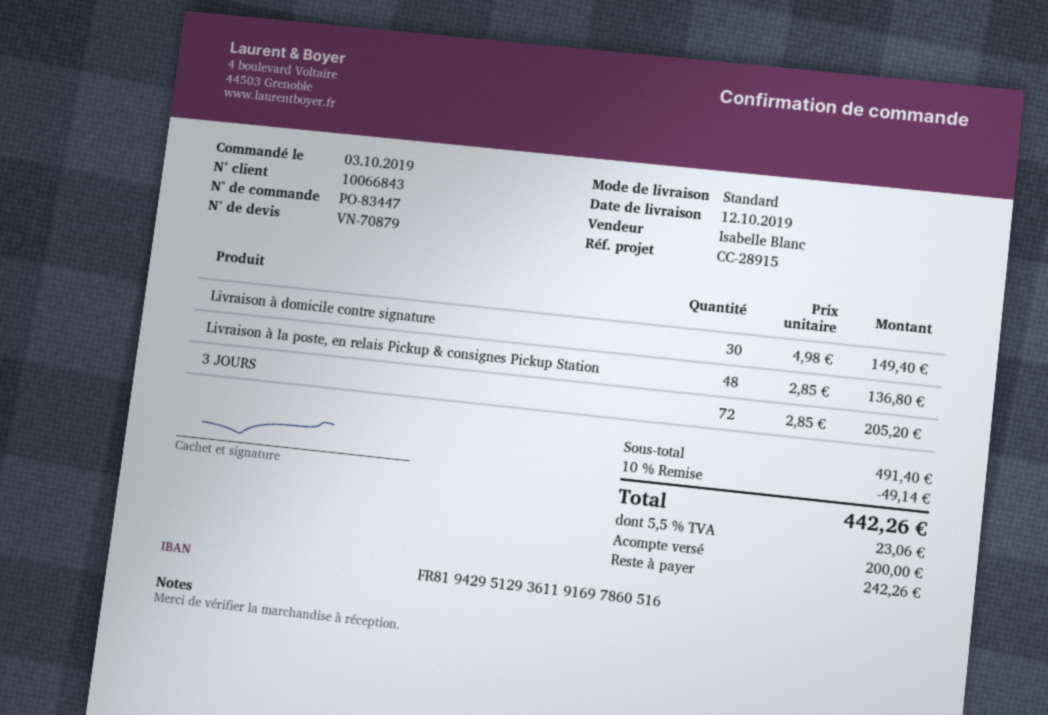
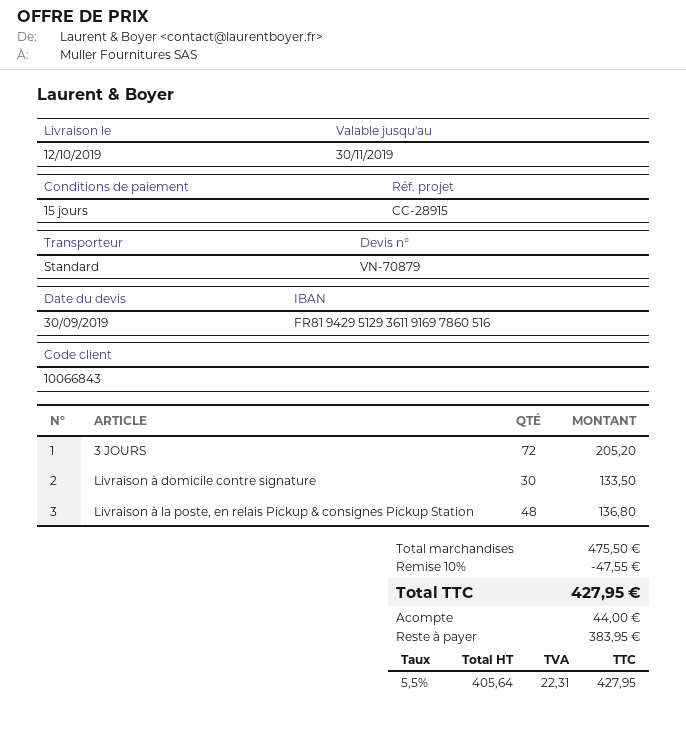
Livraison à domicile contre signature: 30 for 149.40 -> 30 for 133.50
subtotal: 491.40 -> 475.50
discount: 10% = 49.14 -> 10% = 47.55
tax: 5.5% = 23.06 -> 5.5% = 22.31
total: 442.26 -> 427.95
deposit: 200.00 -> 44.00
balance: 242.26 -> 383.95

